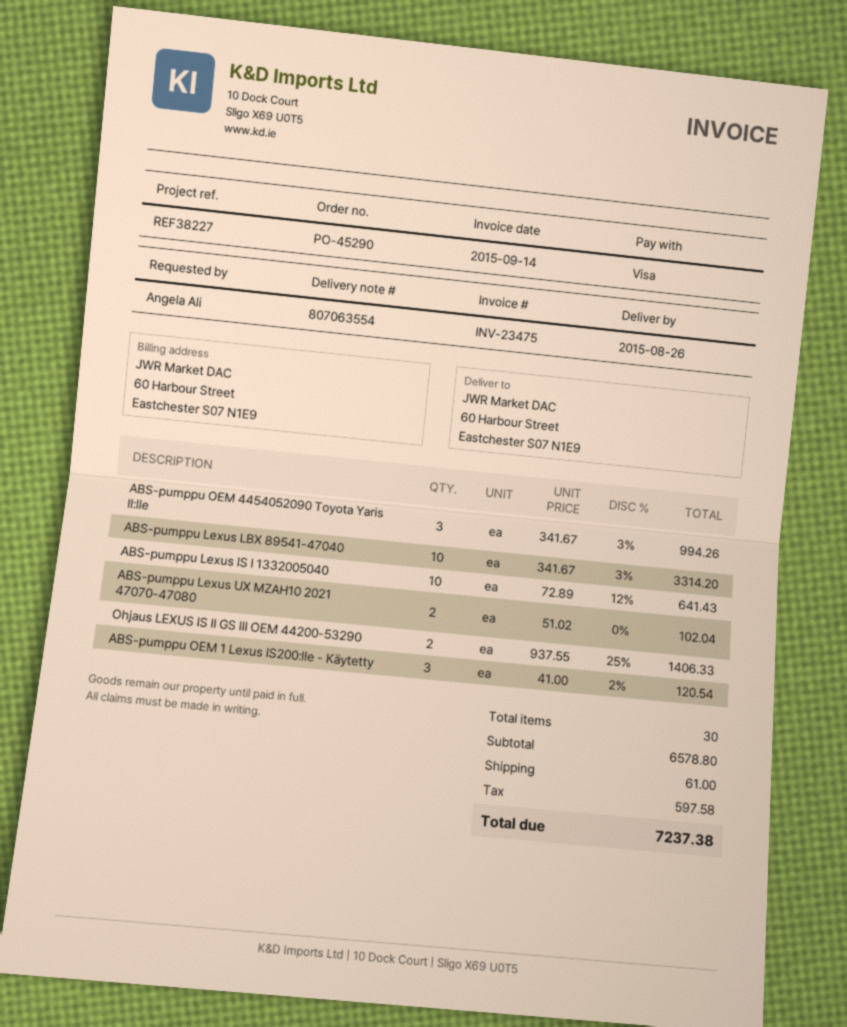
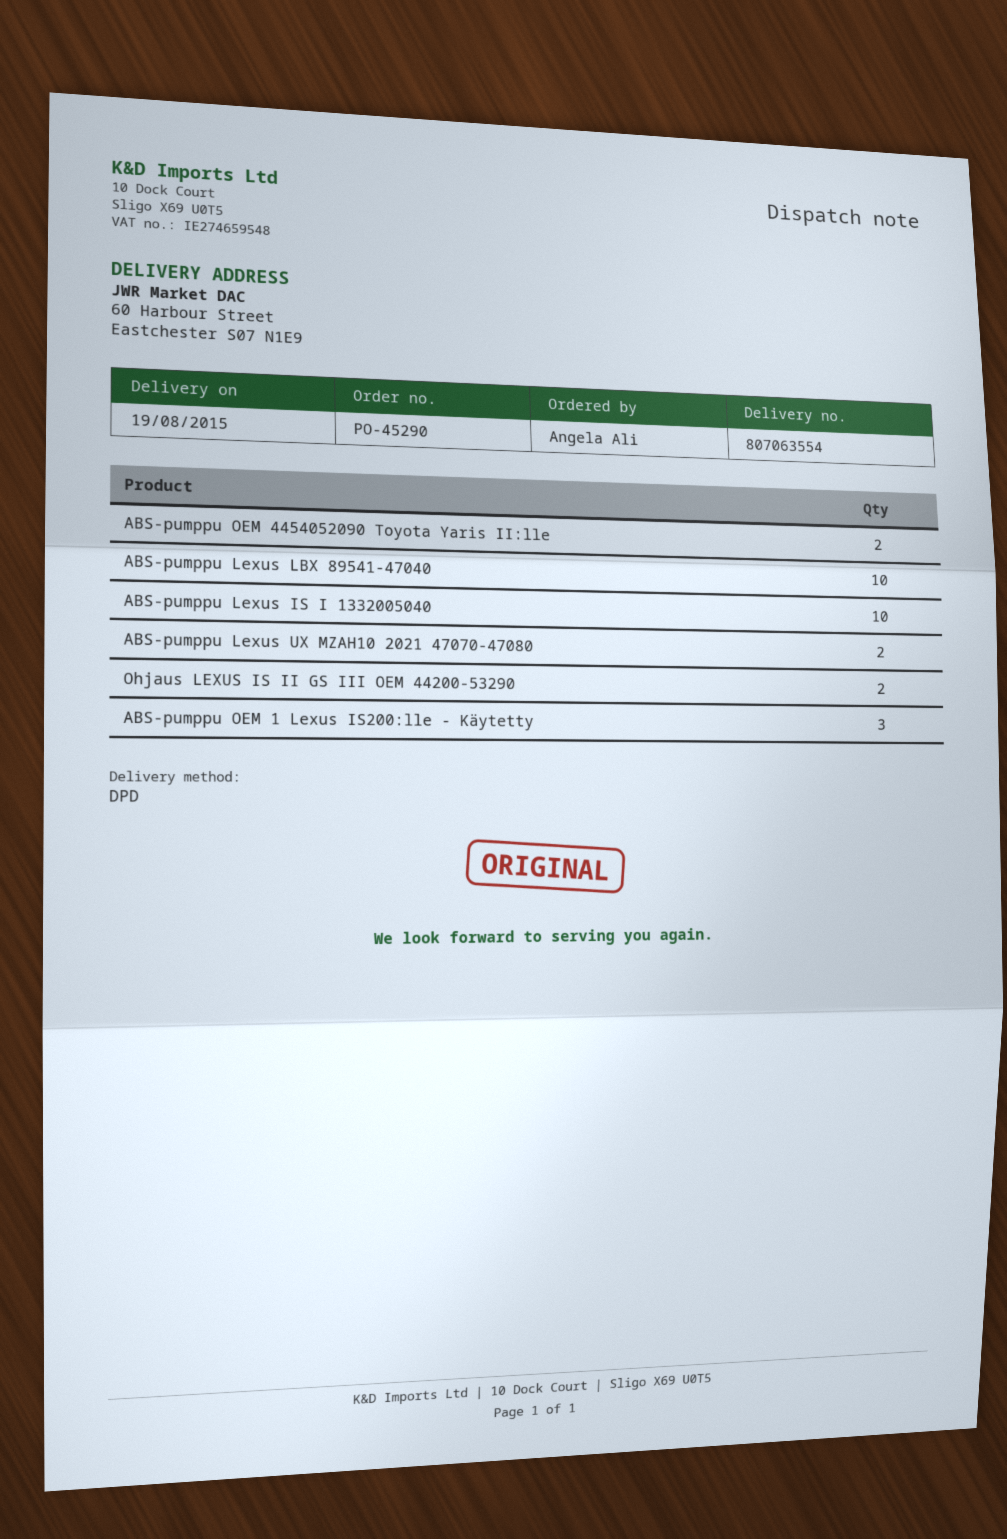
delivery date: 2015-08-26 -> 2015-08-19
ABS-pumppu OEM 4454052090 Toyota Yaris II:lle: 3 -> 2

